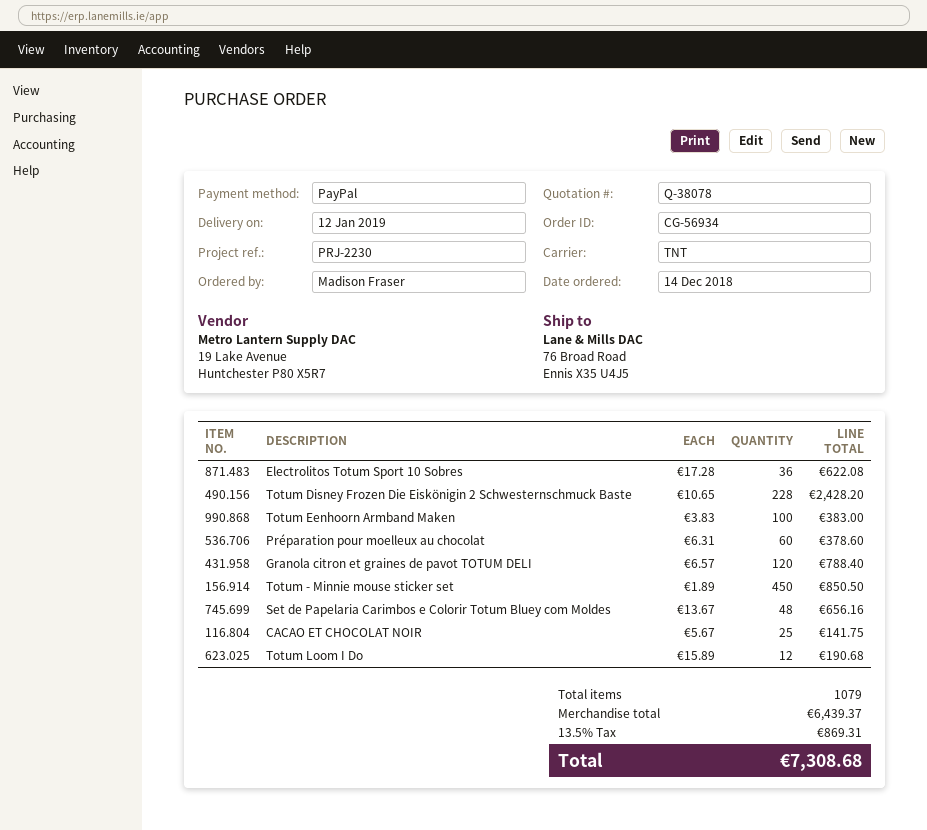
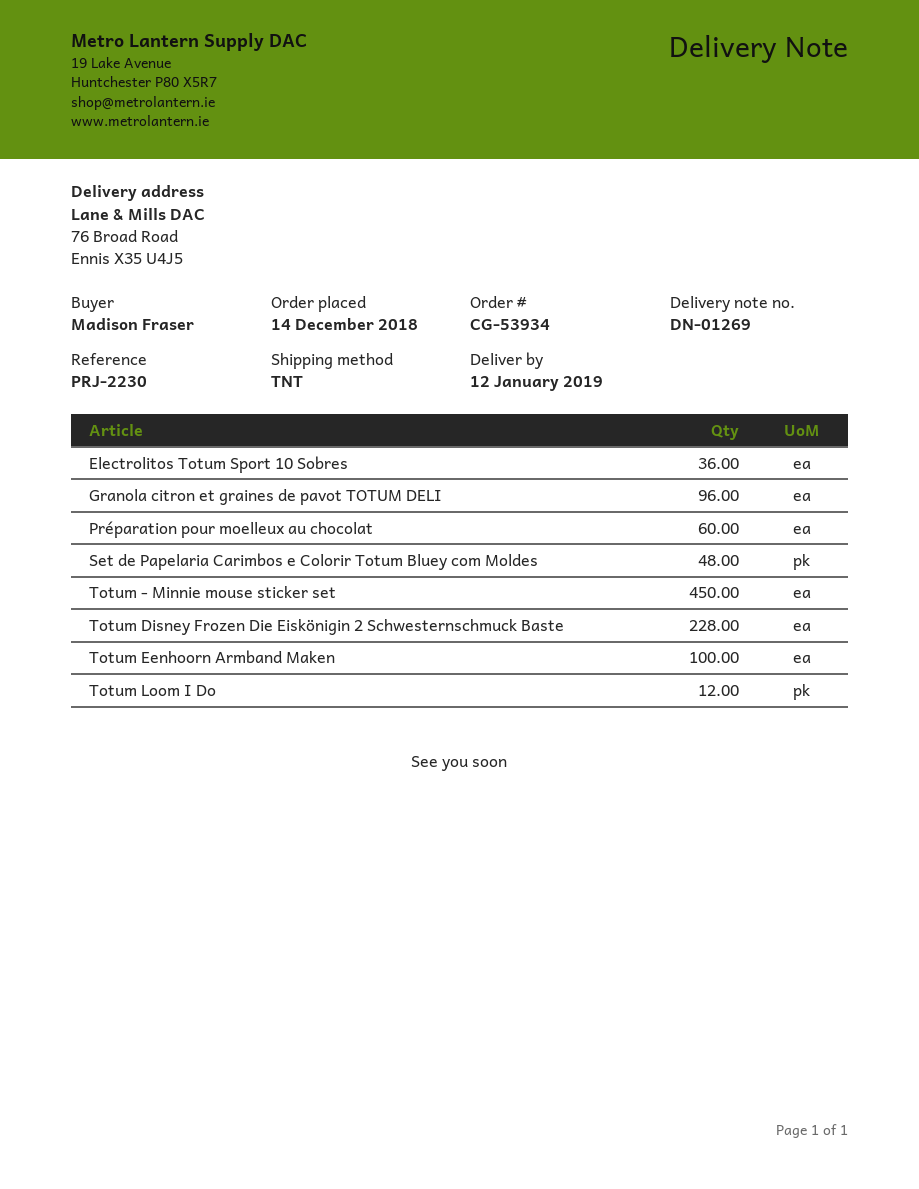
order number: CG-56934 -> CG-53934
Granola citron et graines de pavot TOTUM DELI: 120 -> 96
CACAO ET CHOCOLAT NOIR: 25 -> none

